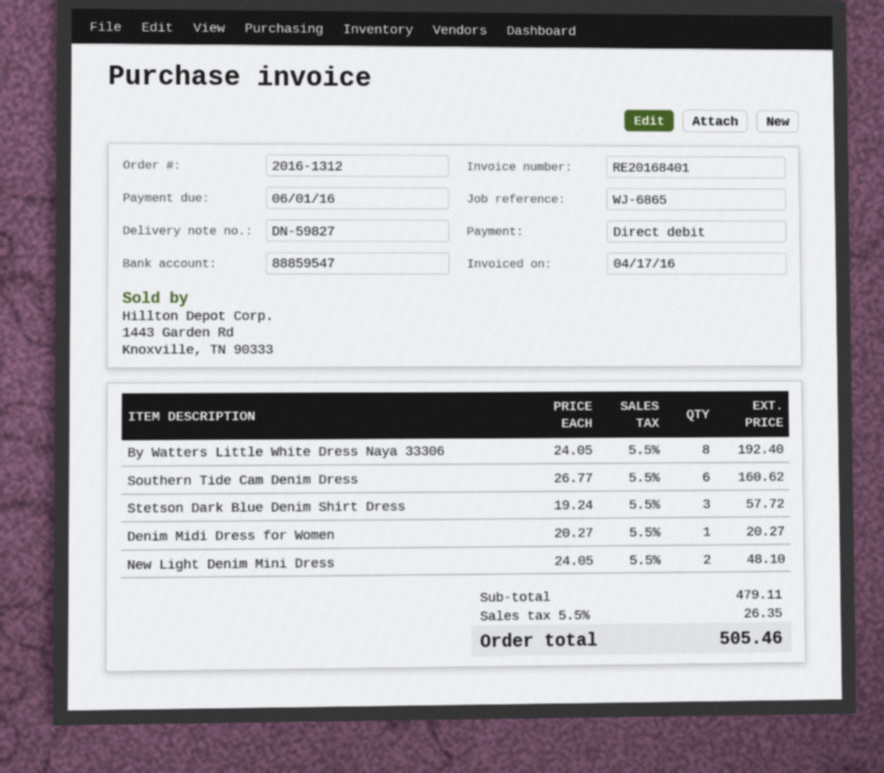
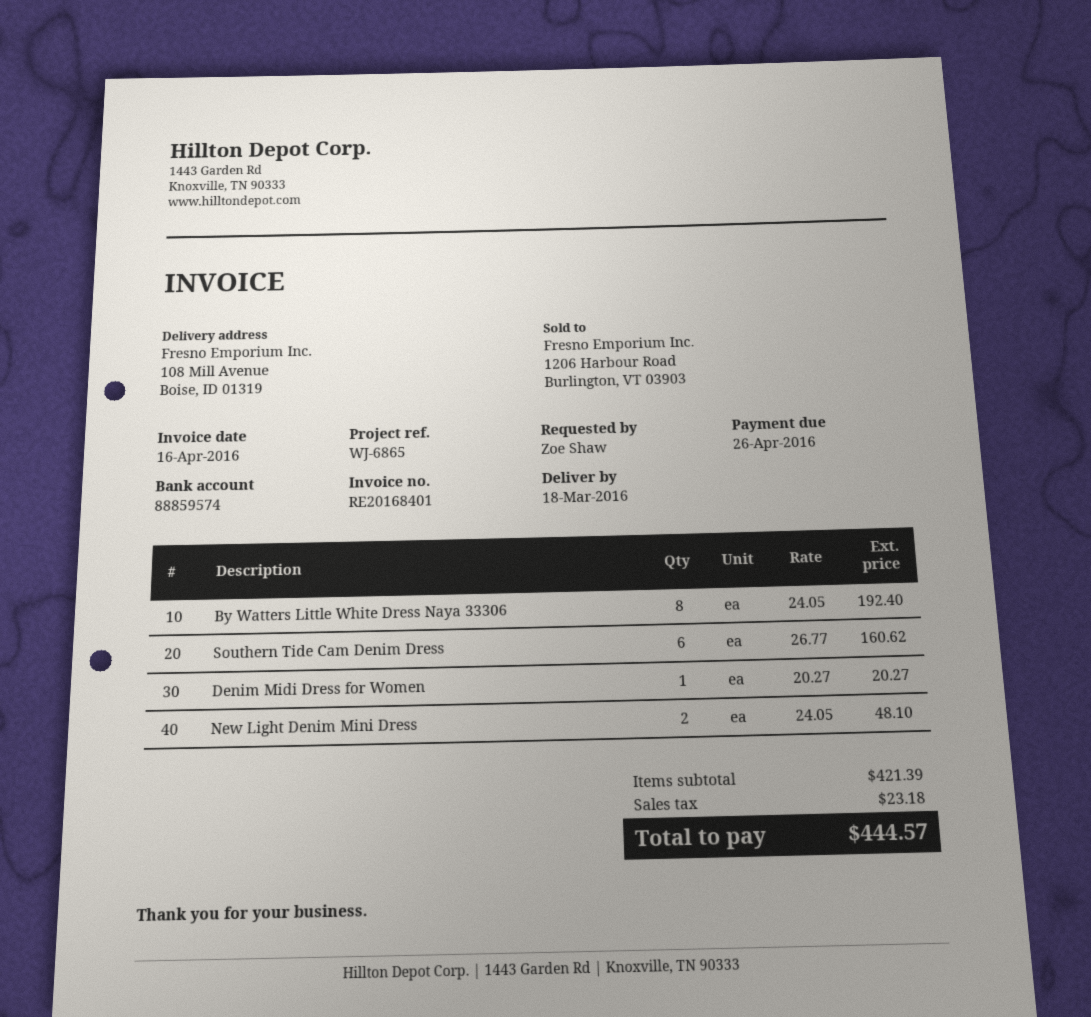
invoice date: 2016-04-17 -> 2016-04-16
due date: 2016-06-01 -> 2016-04-26
bank account: 88859547 -> 88859574
Stetson Dark Blue Denim Shirt Dress: 3 x 19.24 = 57.72 -> none
subtotal: 479.11 -> 421.39
tax: 26.35 -> 23.18
total: 505.46 -> 444.57

